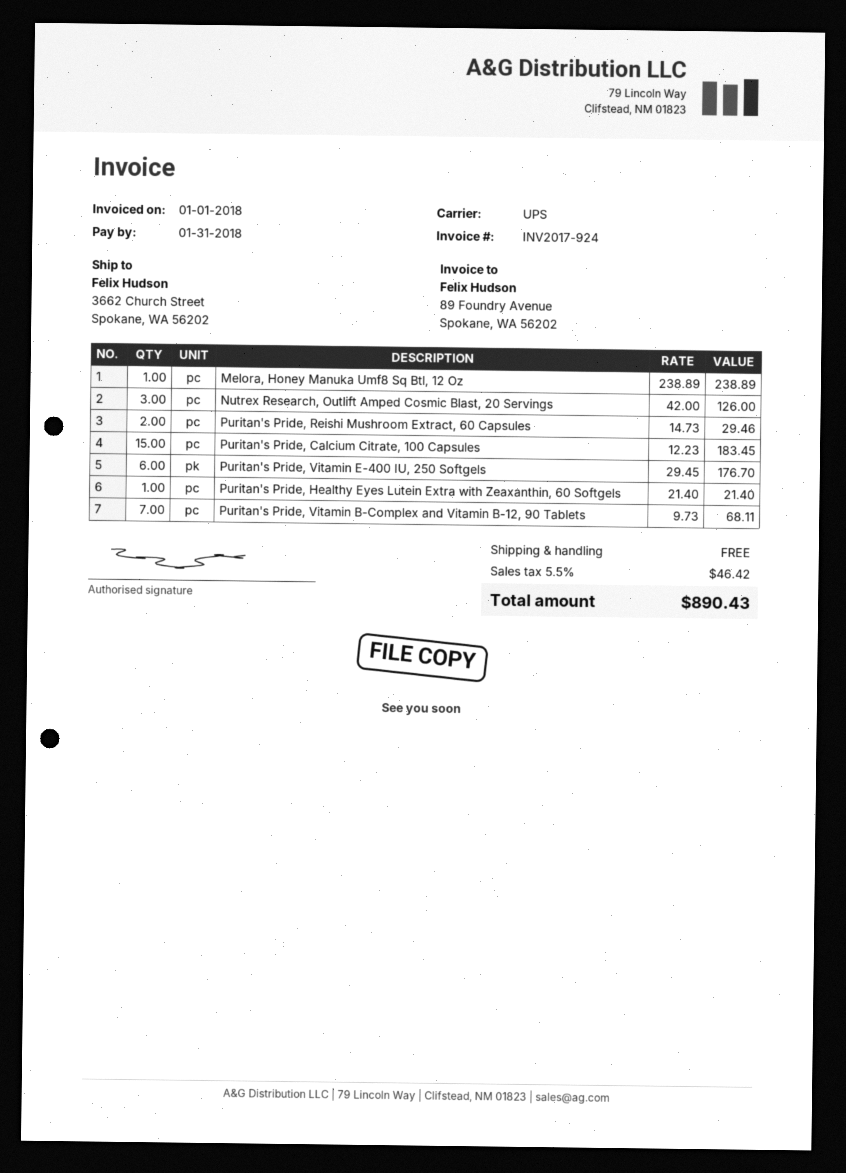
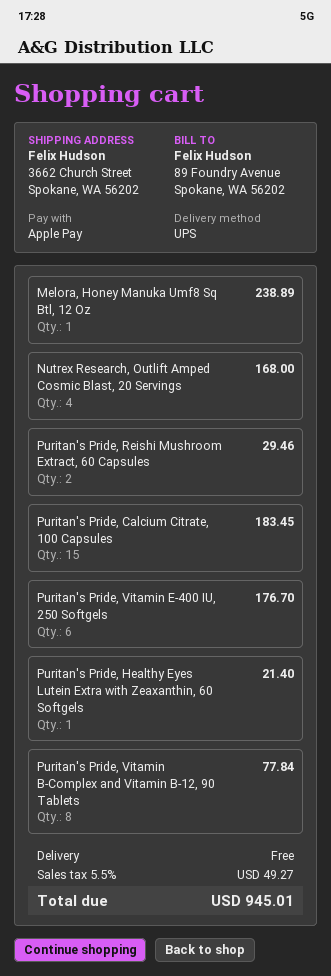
Nutrex Research, Outlift Amped Cosmic Blast, 20 Servings: 3 for 126.00 -> 4 for 168.00
Puritan's Pride, Vitamin B-Complex and Vitamin B-12, 90 Tablets: 7 for 68.11 -> 8 for 77.84
tax: 5.5% = 46.42 -> 5.5% = 49.27
total: 890.43 -> 945.01

